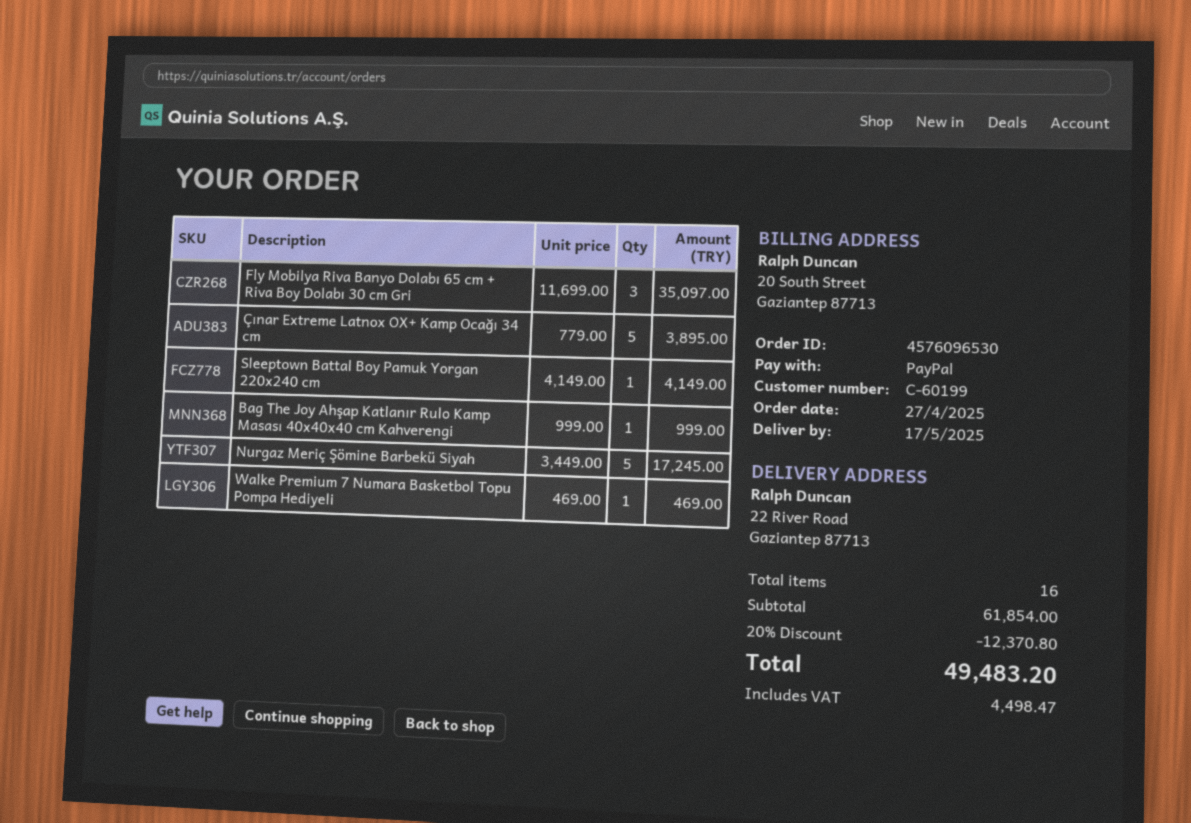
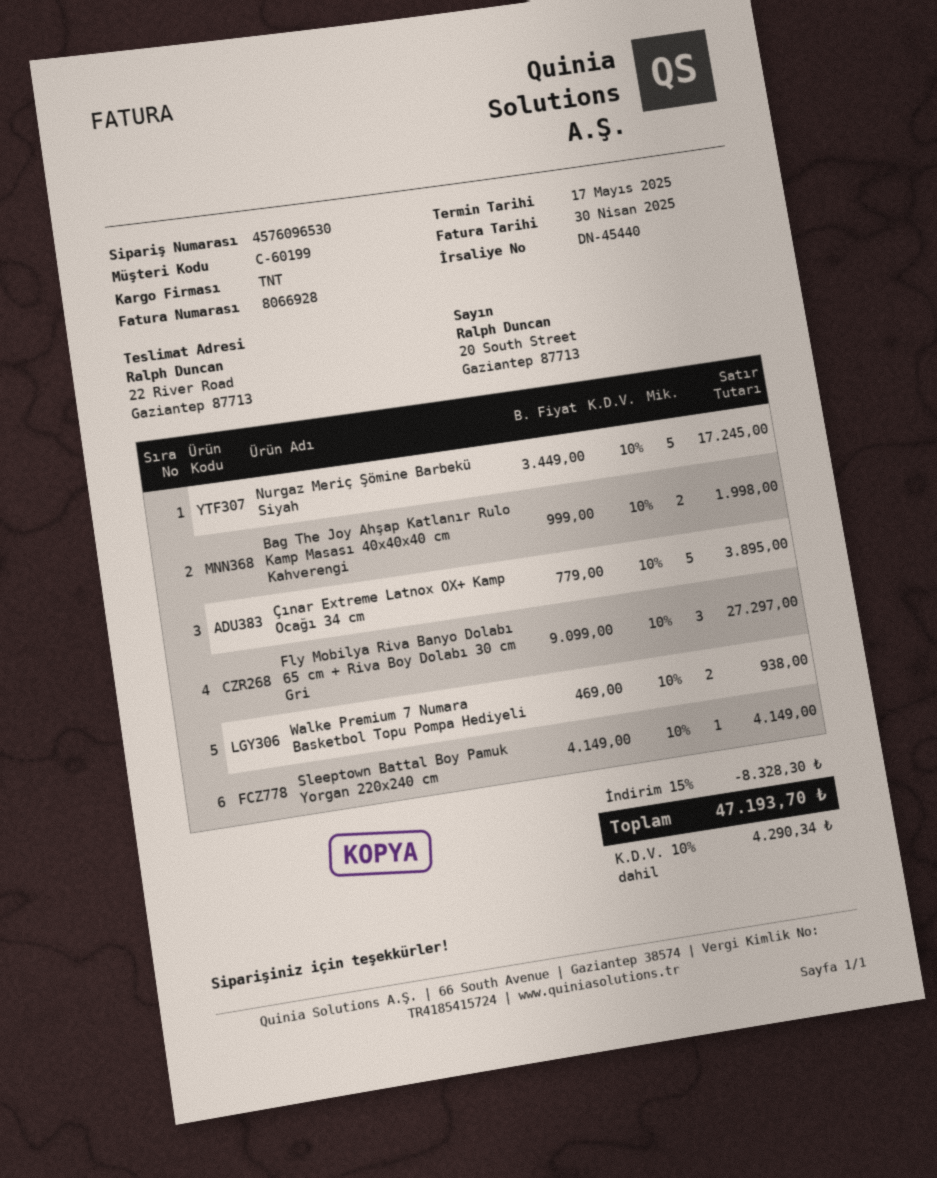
Fly Mobilya Riva Banyo Dolabı 65 cm + Riva Boy Dolabı 30 cm Gri: 3 x 11699.00 = 35097.00 -> 3 x 9099.00 = 27297.00
Bag The Joy Ahşap Katlanır Rulo Kamp Masası 40x40x40 cm Kahverengi: 1 x 999.00 = 999.00 -> 2 x 999.00 = 1998.00
Walke Premium 7 Numara Basketbol Topu Pompa Hediyeli: 1 x 469.00 = 469.00 -> 2 x 469.00 = 938.00
discount: 20% = 12370.80 -> 15% = 8328.30
tax: 4498.47 -> 4290.34
total: 49483.20 -> 47193.70

